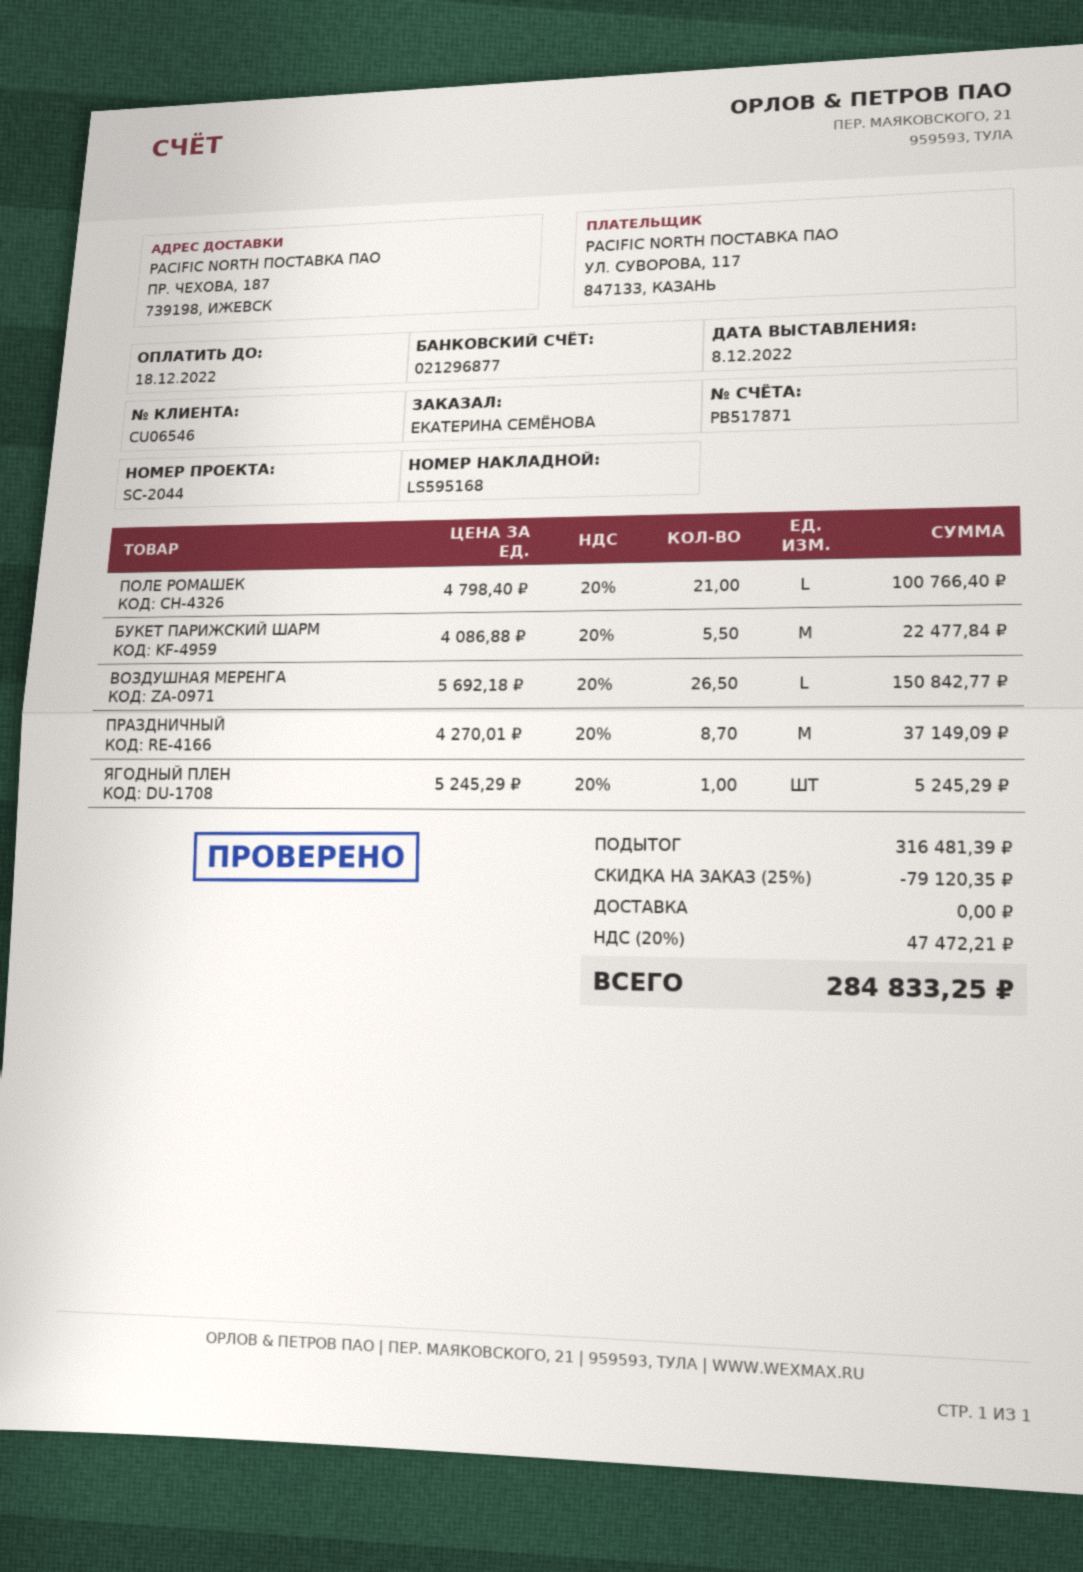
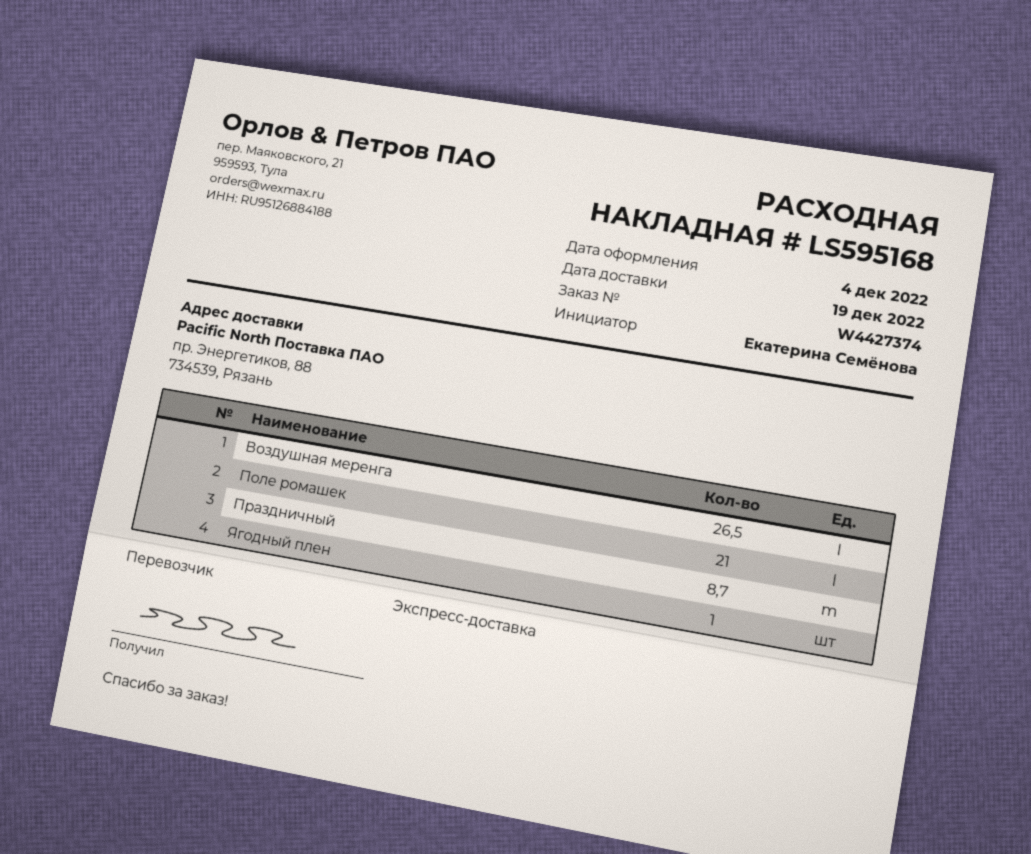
ship to: ПР. ЧЕХОВА, 187, 739198, ИЖЕВСК -> пр. Энергетиков, 88, 734539, Рязань
БУКЕТ ПАРИЖСКИЙ ШАРМ: 5.5 -> none

